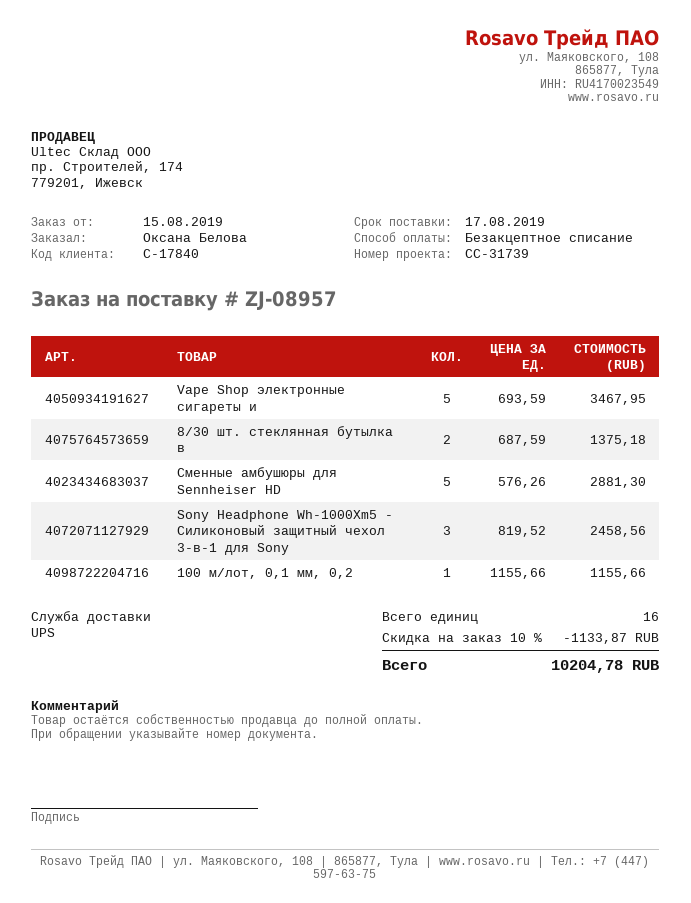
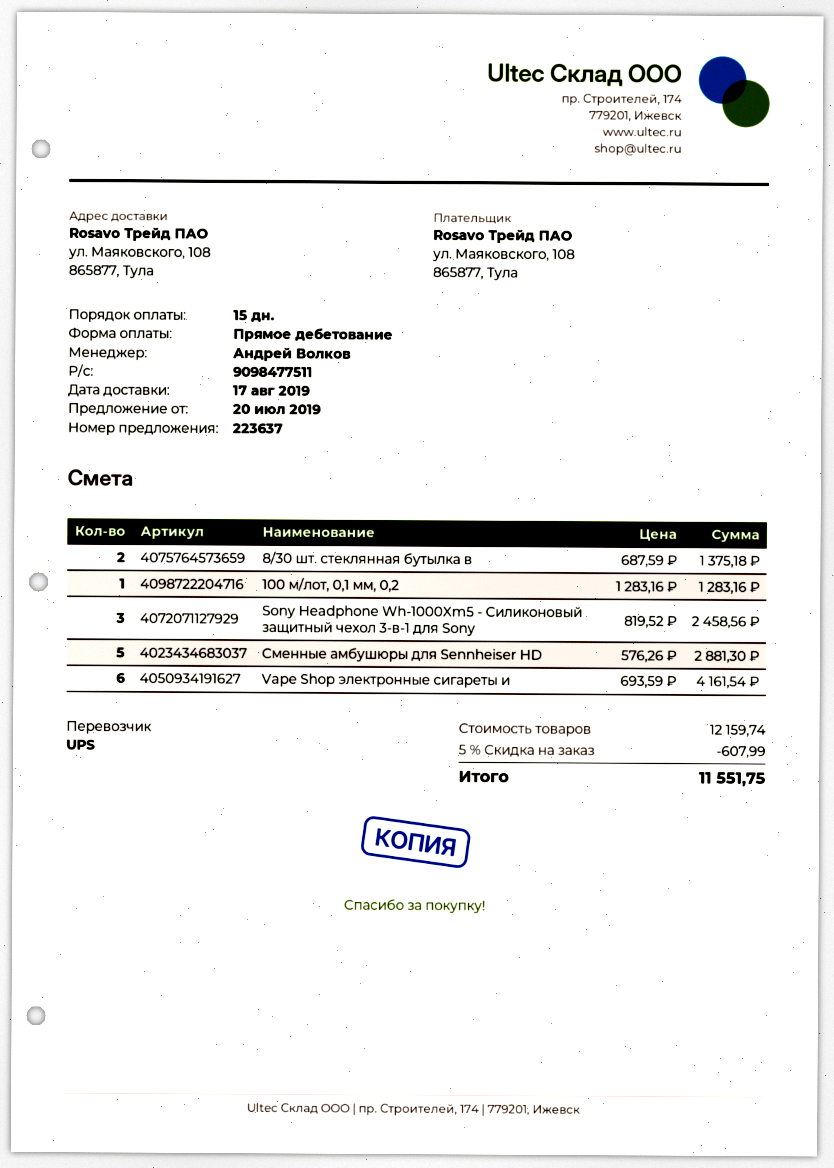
Vape Shop электронные сигареты и: 5 x 693.59 = 3467.95 -> 6 x 693.59 = 4161.54
100 м/лот, 0,1 мм, 0,2: 1 x 1155.66 = 1155.66 -> 1 x 1283.16 = 1283.16
discount: 10% = 1133.87 -> 5% = 607.99
total: 10204.78 -> 11551.75

